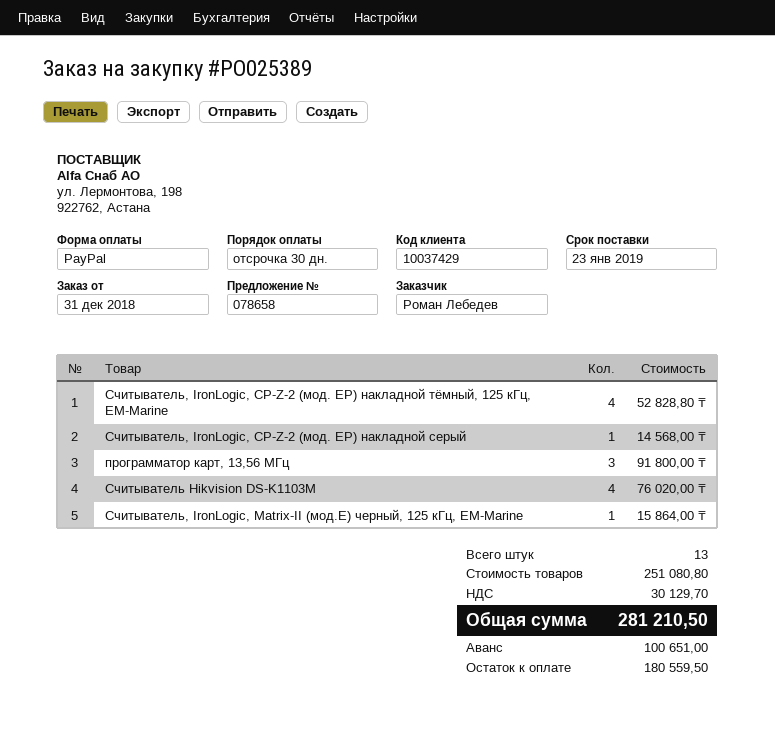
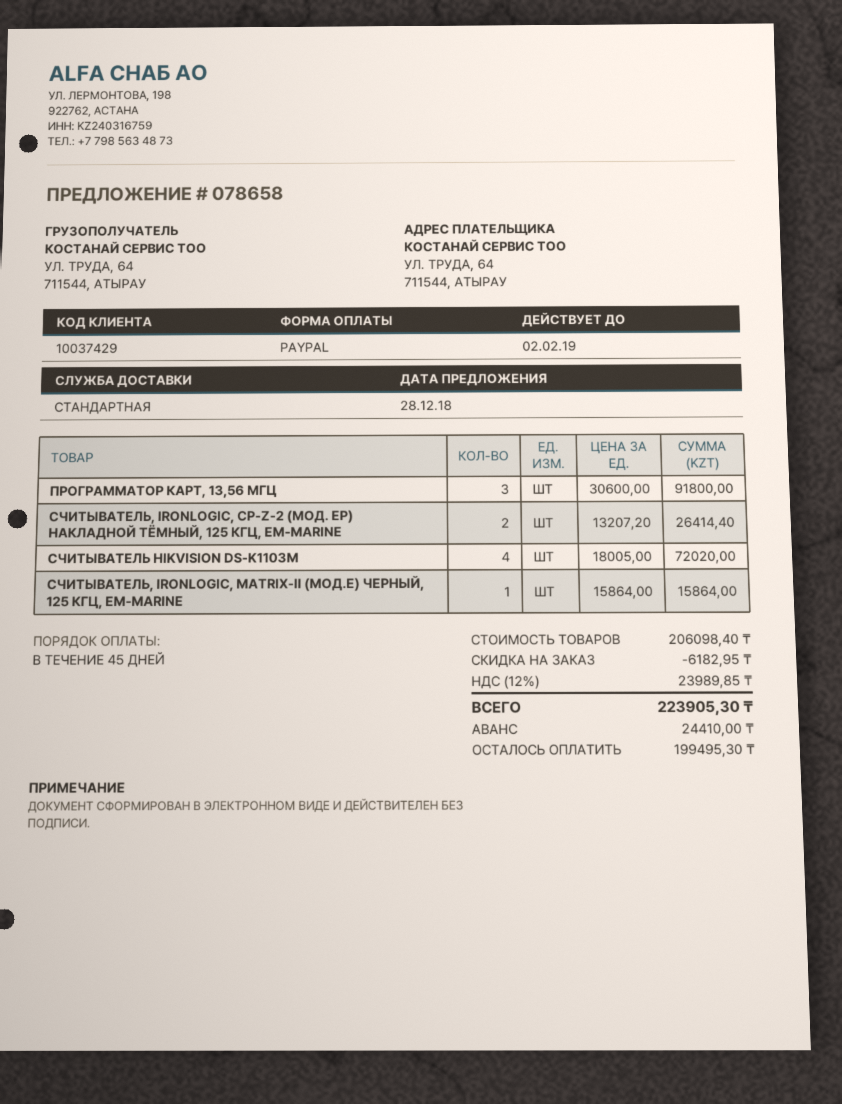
payment terms: 30 days -> 45 days
Считыватель, IronLogic, CP-Z-2 (мод. EP) накладной тёмный, 125 кГц, EM-Marine: 4 for 52828.80 -> 2 for 26414.40
Считыватель, IronLogic, CP-Z-2 (мод. EP) накладной серый: 1 for 14568.00 -> none
Считыватель Hikvision DS-K1103M: 4 for 76020.00 -> 4 for 72020.00
subtotal: 251080.80 -> 206098.40
discount: none -> 6182.95
tax: 30129.70 -> 23989.85
total: 281210.50 -> 223905.30
deposit: 100651.00 -> 24410.00
balance: 180559.50 -> 199495.30

